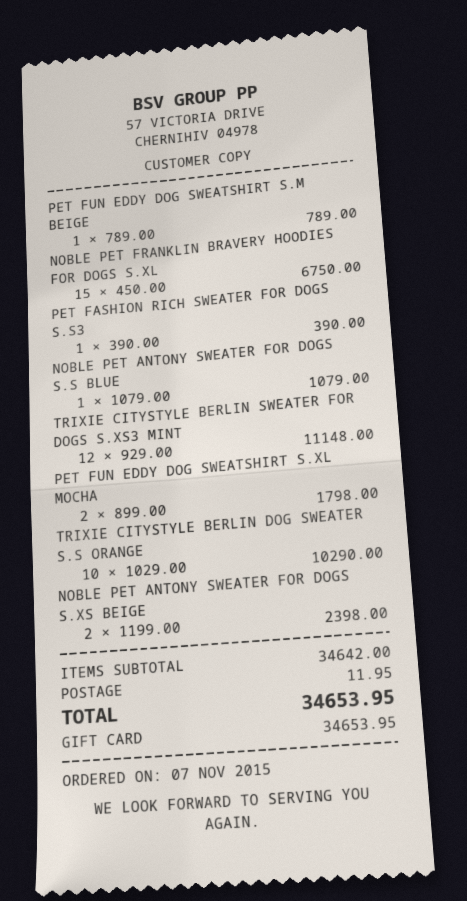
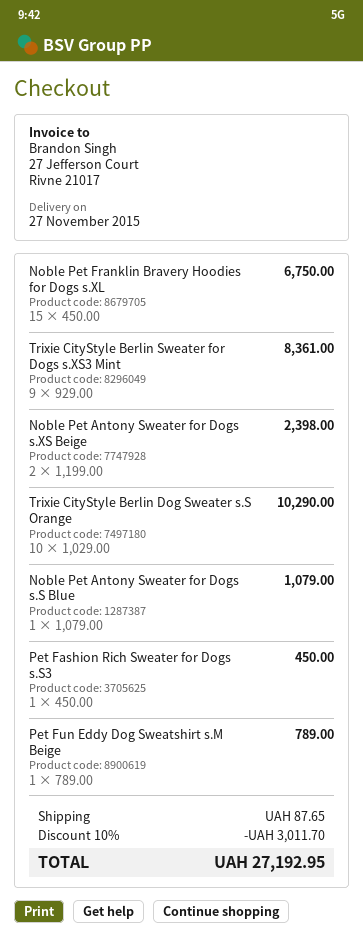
PET FASHION RICH SWEATER FOR DOGS S.S3: 1 x 390.00 = 390.00 -> 1 x 450.00 = 450.00
TRIXIE CITYSTYLE BERLIN SWEATER FOR DOGS S.XS3 MINT: 12 x 929.00 = 11148.00 -> 9 x 929.00 = 8361.00
PET FUN EDDY DOG SWEATSHIRT S.XL MOCHA: 2 x 899.00 = 1798.00 -> none
discount: none -> 10% = 3011.70
shipping: 11.95 -> 87.65
total: 34653.95 -> 27192.95

